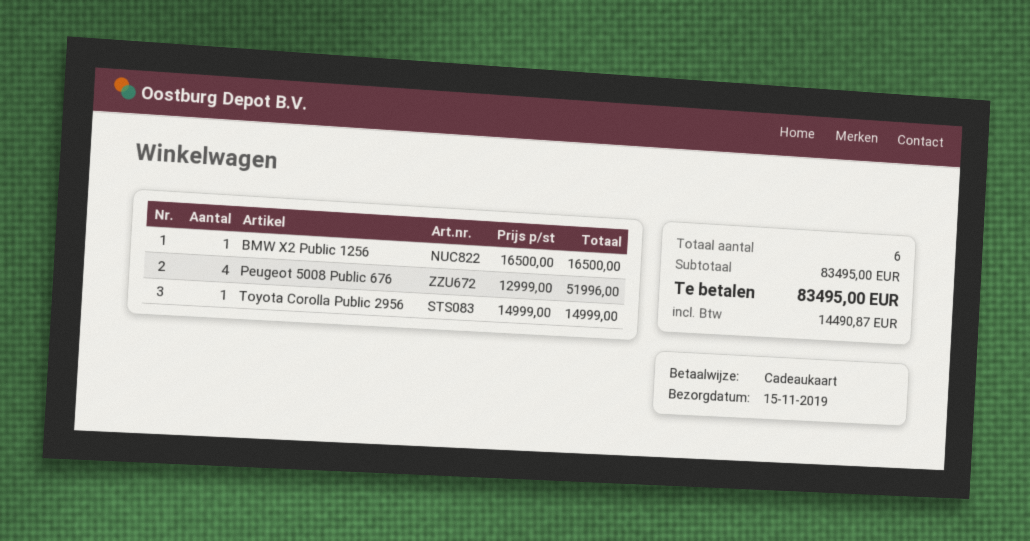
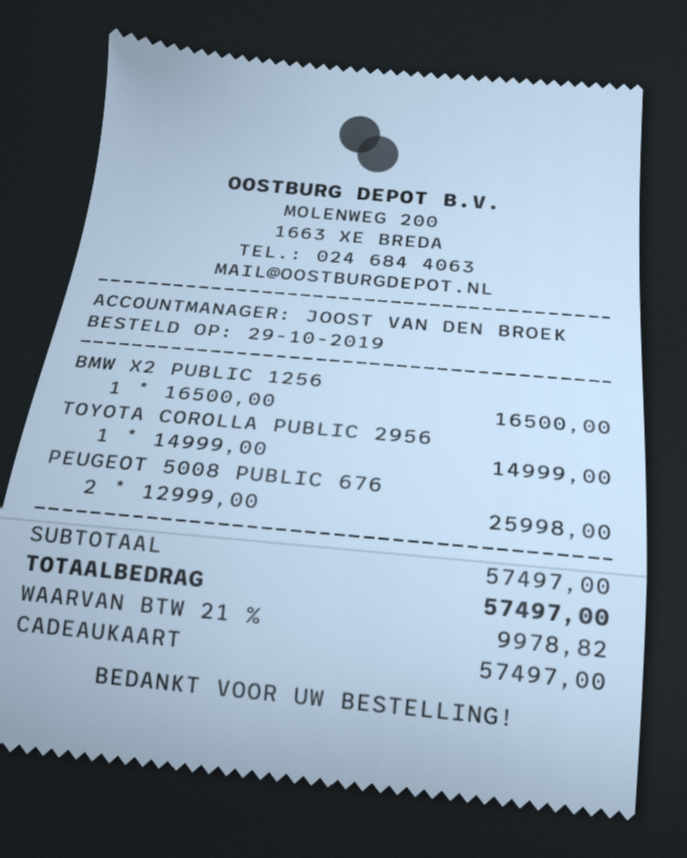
Peugeot 5008 Public 676: 4 x 12999.00 = 51996.00 -> 2 x 12999.00 = 25998.00
subtotal: 83495.00 -> 57497.00
tax: 14490.87 -> 9978.82
total: 83495.00 -> 57497.00

